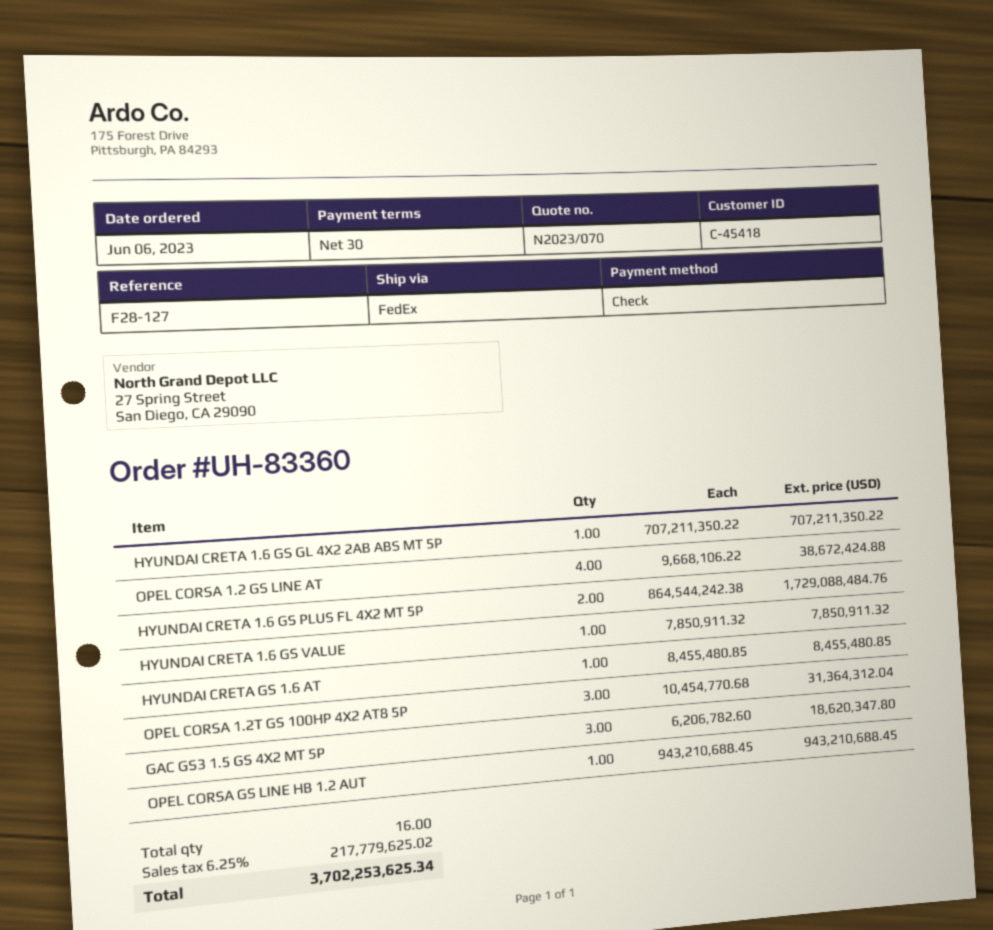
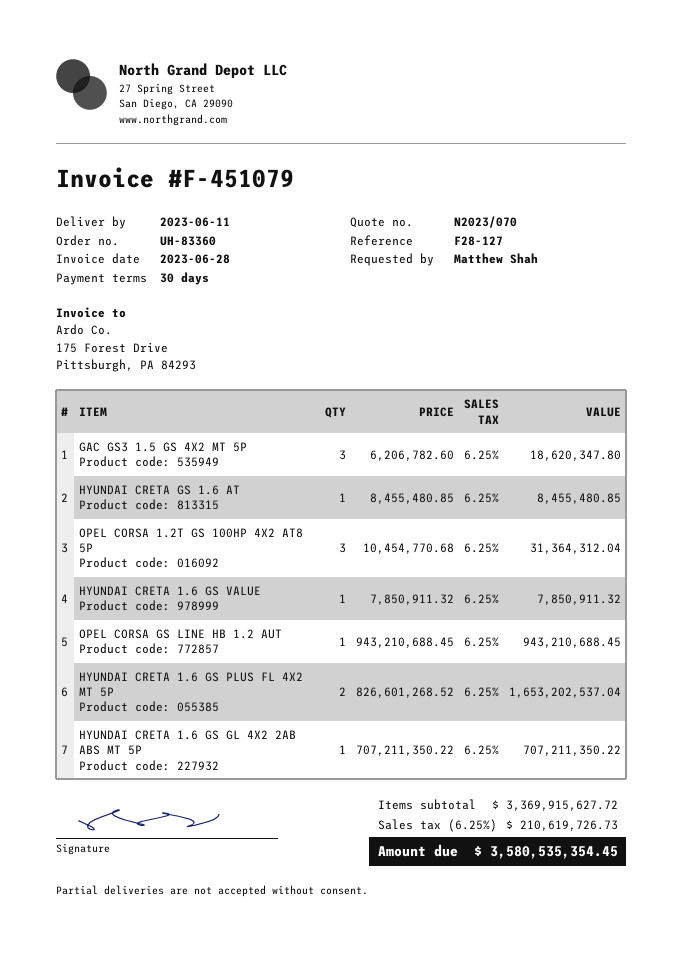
OPEL CORSA 1.2 GS LINE AT: 4 x 9668106.22 = 38672424.88 -> none
HYUNDAI CRETA 1.6 GS PLUS FL 4X2 MT 5P: 2 x 864544242.38 = 1729088484.76 -> 2 x 826601268.52 = 1653202537.04
tax: 6.25% = 217779625.02 -> 6.25% = 210619726.73
total: 3702253625.34 -> 3580535354.45

